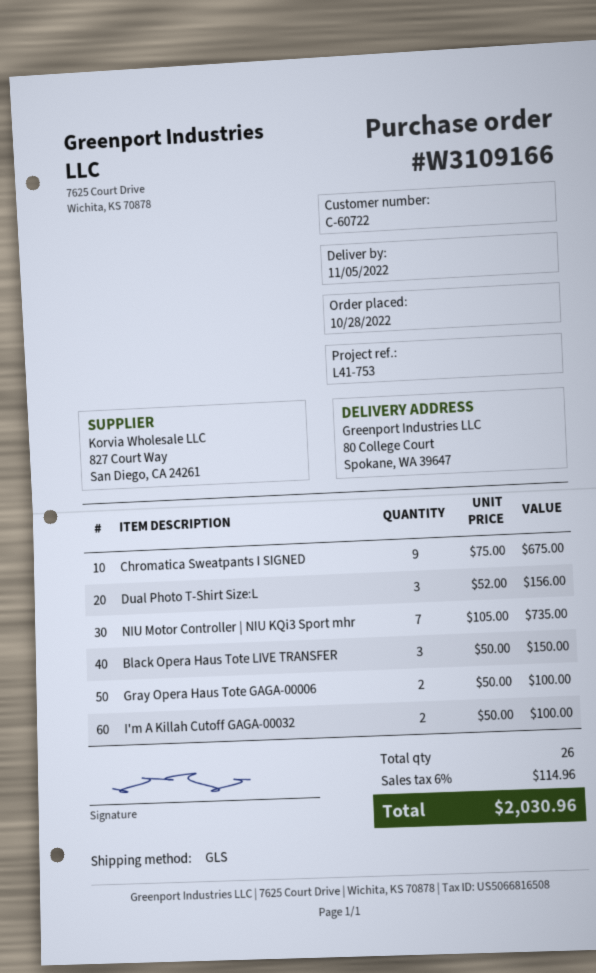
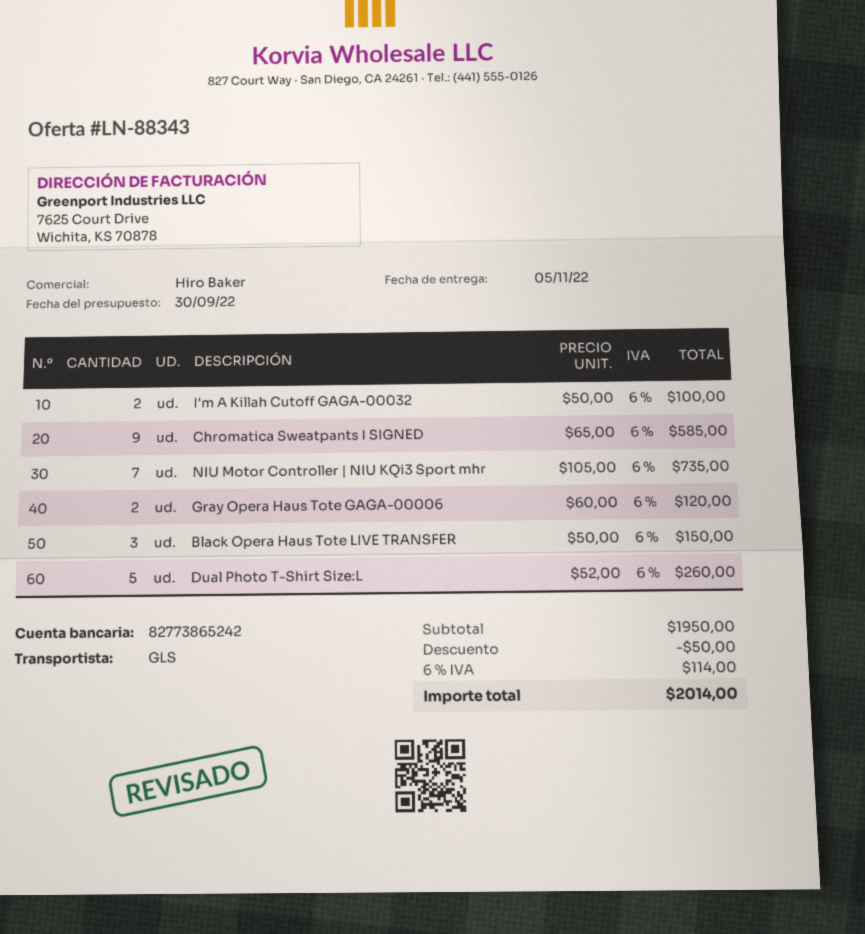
Chromatica Sweatpants I SIGNED: 9 x 75.00 = 675.00 -> 9 x 65.00 = 585.00
Dual Photo T-Shirt Size:L: 3 x 52.00 = 156.00 -> 5 x 52.00 = 260.00
Gray Opera Haus Tote GAGA-00006: 2 x 50.00 = 100.00 -> 2 x 60.00 = 120.00
discount: none -> 50.00
tax: 6% = 114.96 -> 6% = 114.00
total: 2030.96 -> 2014.00

